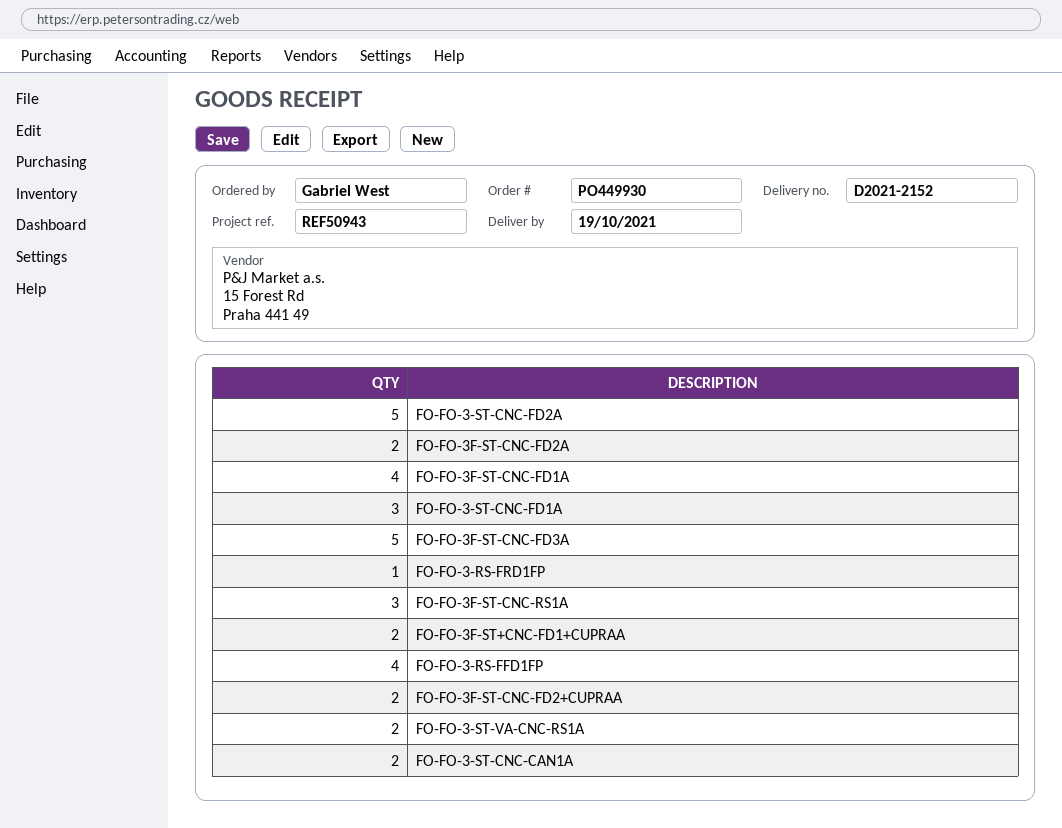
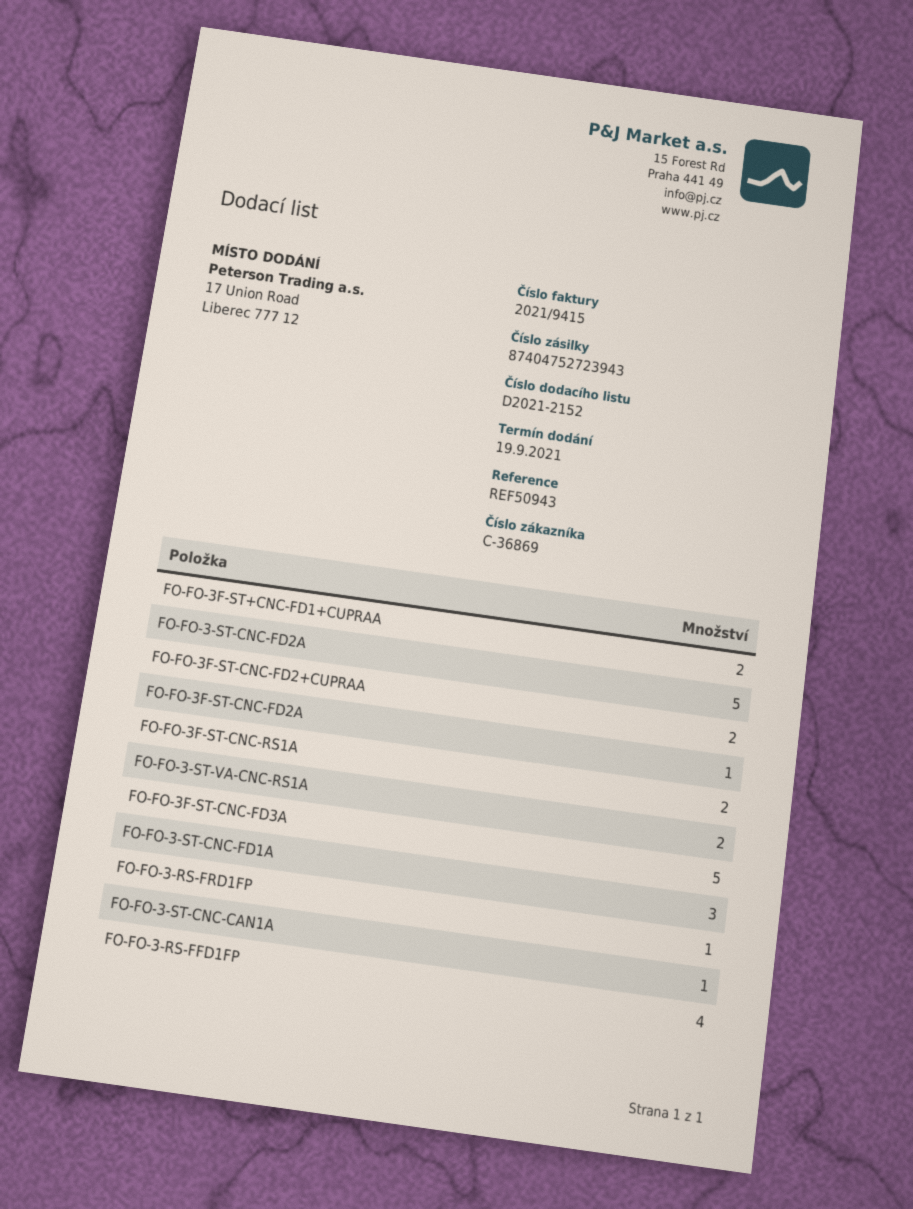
delivery date: 2021-10-19 -> 2021-09-19
FO-FO-3F-ST-CNC-FD2A: 2 -> 1
FO-FO-3F-ST-CNC-FD1A: 4 -> none
FO-FO-3F-ST-CNC-RS1A: 3 -> 2
FO-FO-3-ST-CNC-CAN1A: 2 -> 1

